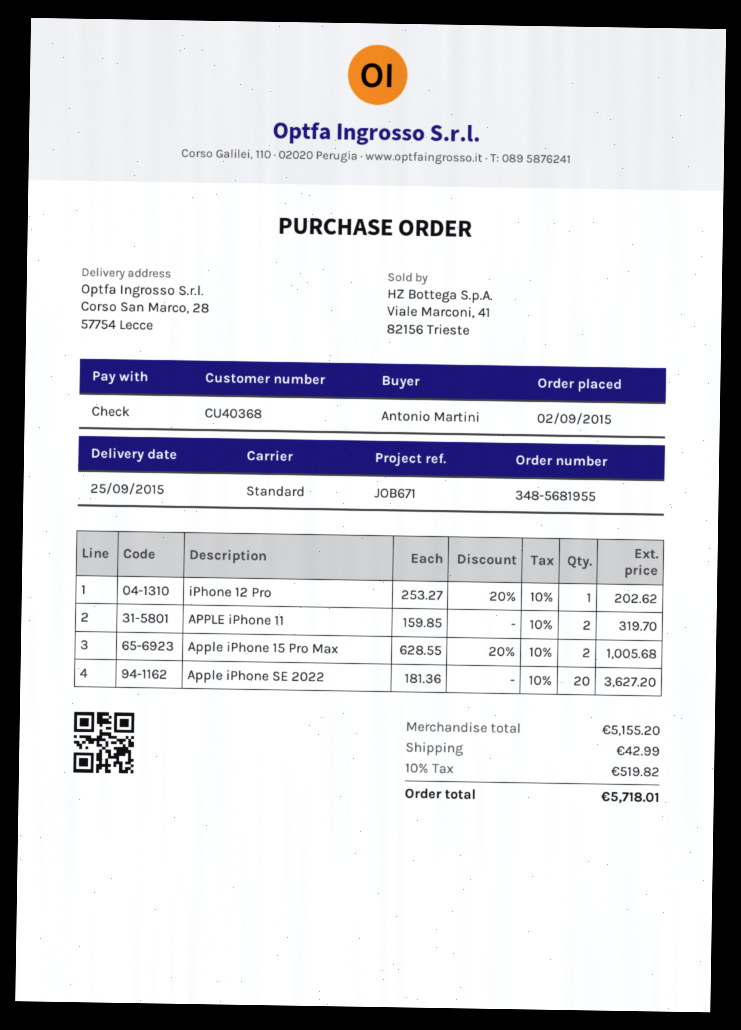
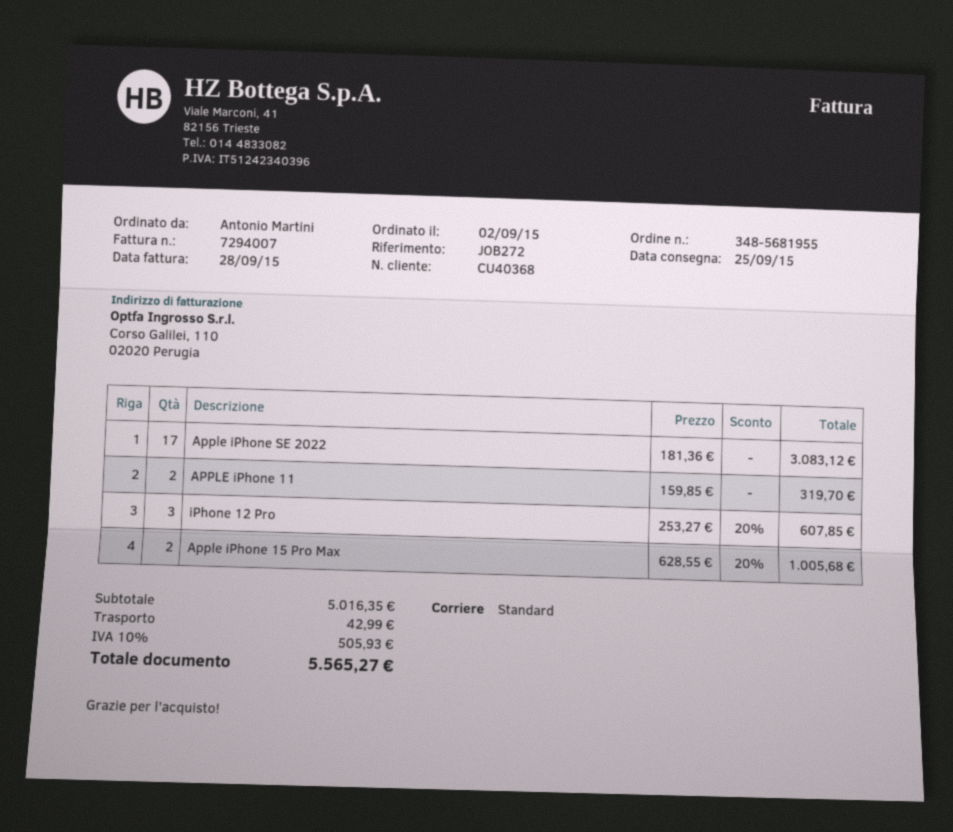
reference: JOB671 -> JOB272
iPhone 12 Pro: 1 x 253.27 - 20% = 202.62 -> 3 x 253.27 - 20% = 607.85
Apple iPhone SE 2022: 20 x 181.36 = 3627.20 -> 17 x 181.36 = 3083.12
subtotal: 5155.20 -> 5016.35
tax: 10% = 519.82 -> 10% = 505.93
total: 5718.01 -> 5565.27

